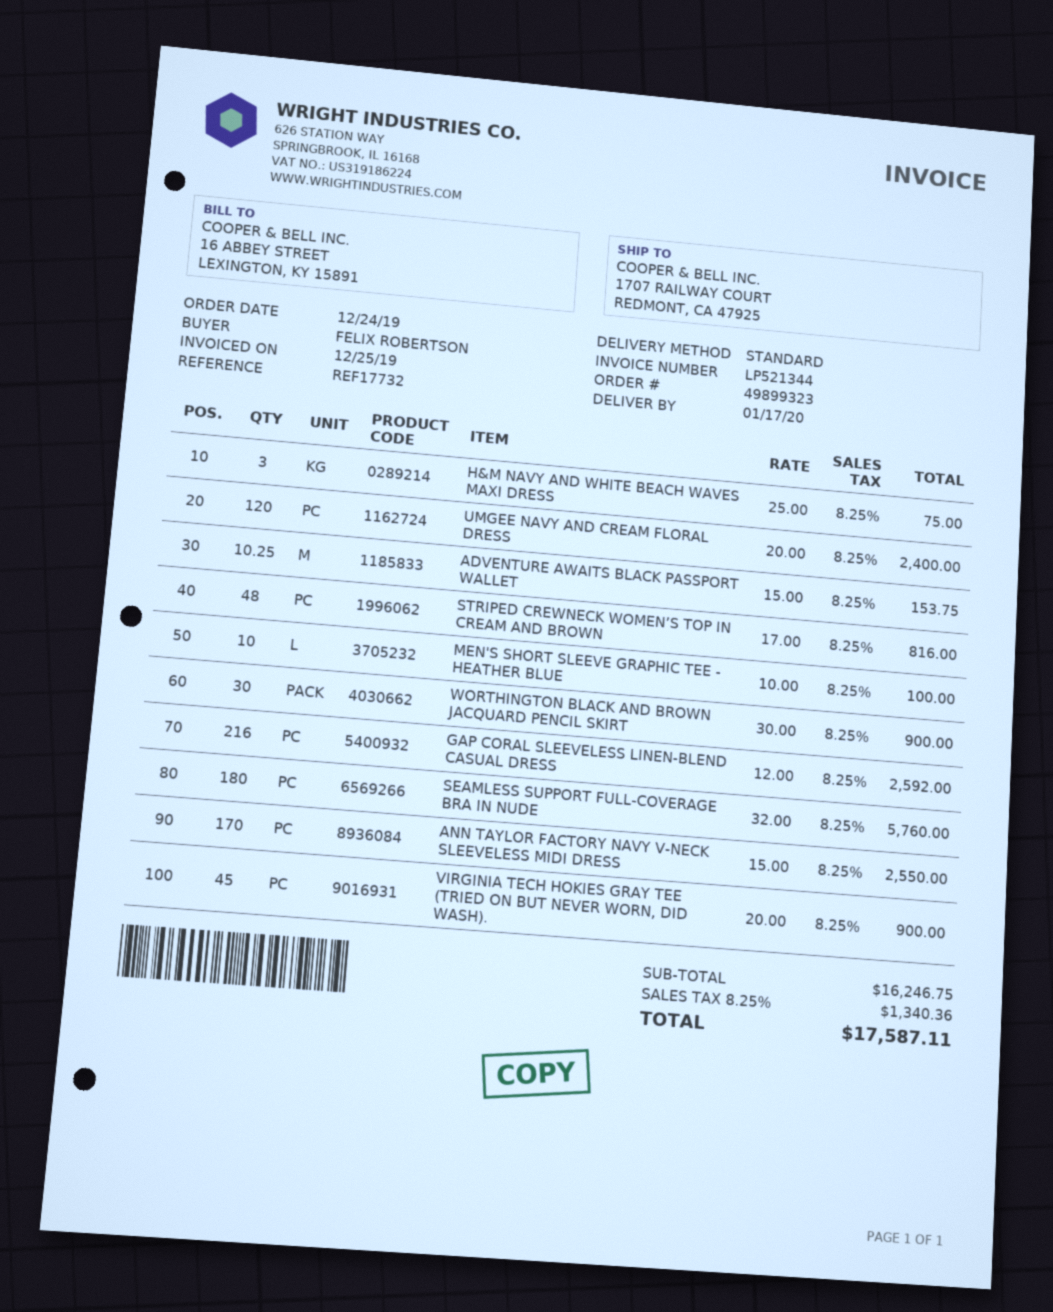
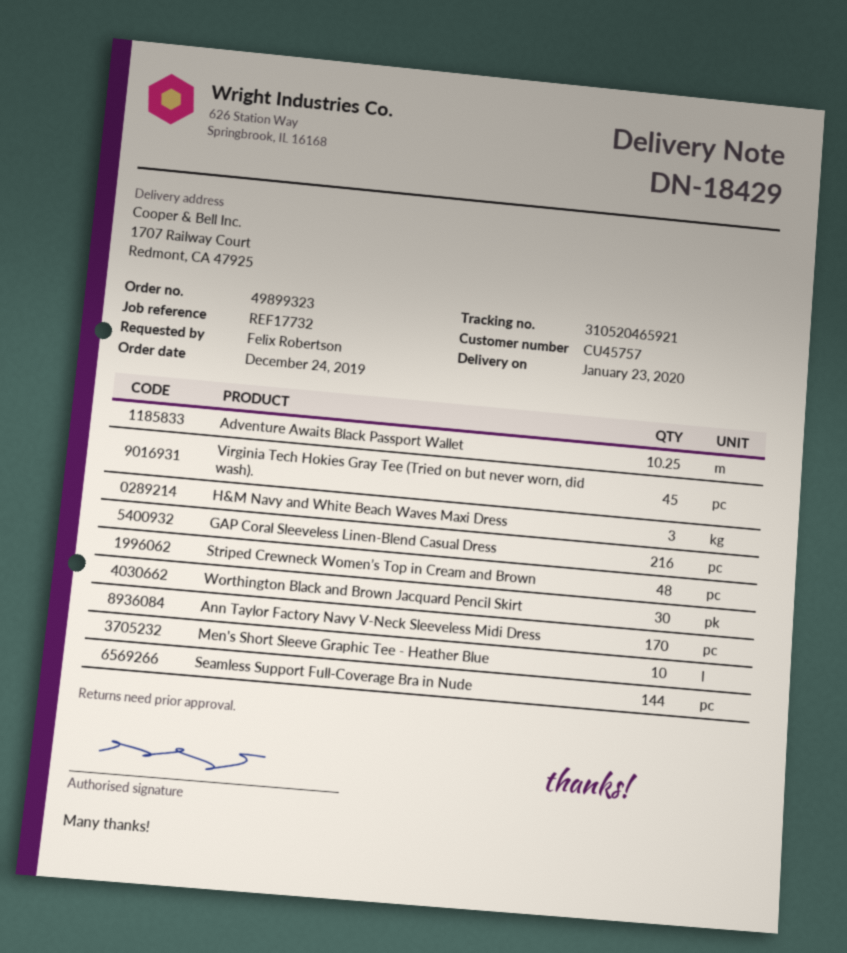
delivery date: 2020-01-17 -> 2020-01-23
UMGEE NAVY AND CREAM FLORAL DRESS: 120 -> none
SEAMLESS SUPPORT FULL-COVERAGE BRA IN NUDE: 180 -> 144

